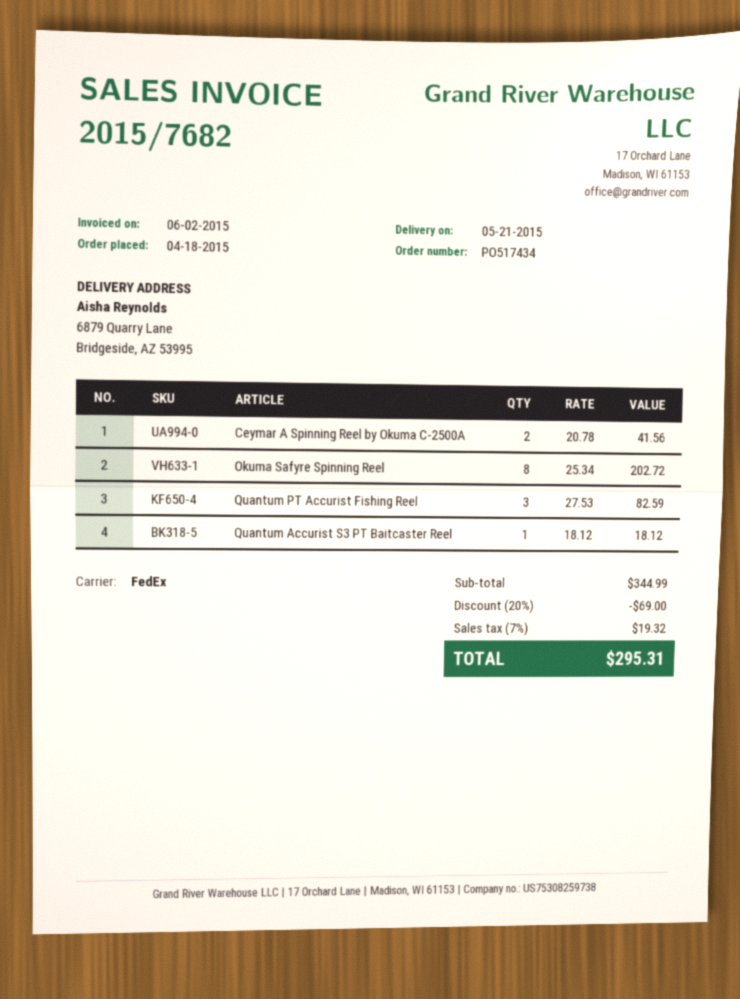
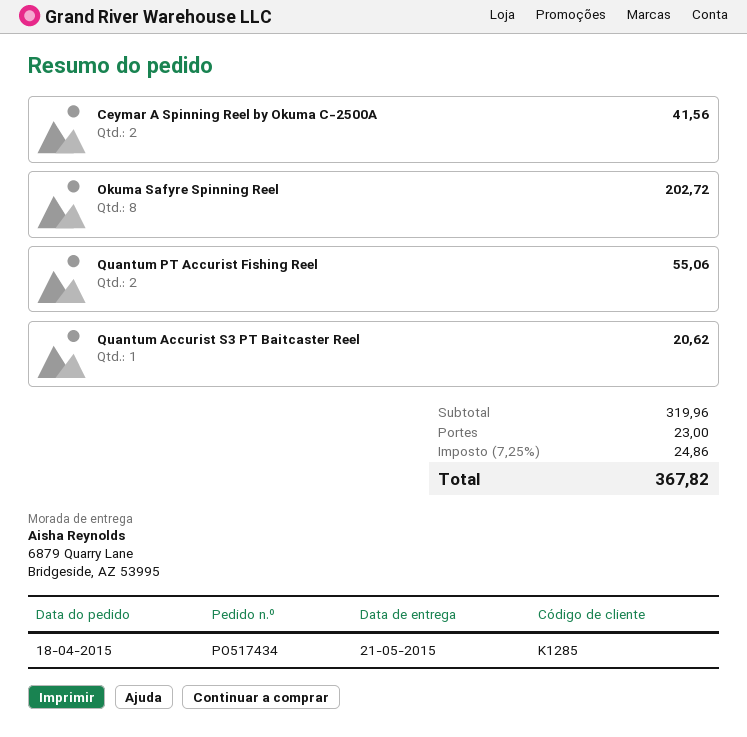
Quantum PT Accurist Fishing Reel: 3 for 82.59 -> 2 for 55.06
Quantum Accurist S3 PT Baitcaster Reel: 1 for 18.12 -> 1 for 20.62
subtotal: 344.99 -> 319.96
discount: 20% = 69.00 -> none
shipping: none -> 23.00
tax: 7% = 19.32 -> 7.25% = 24.86
total: 295.31 -> 367.82

